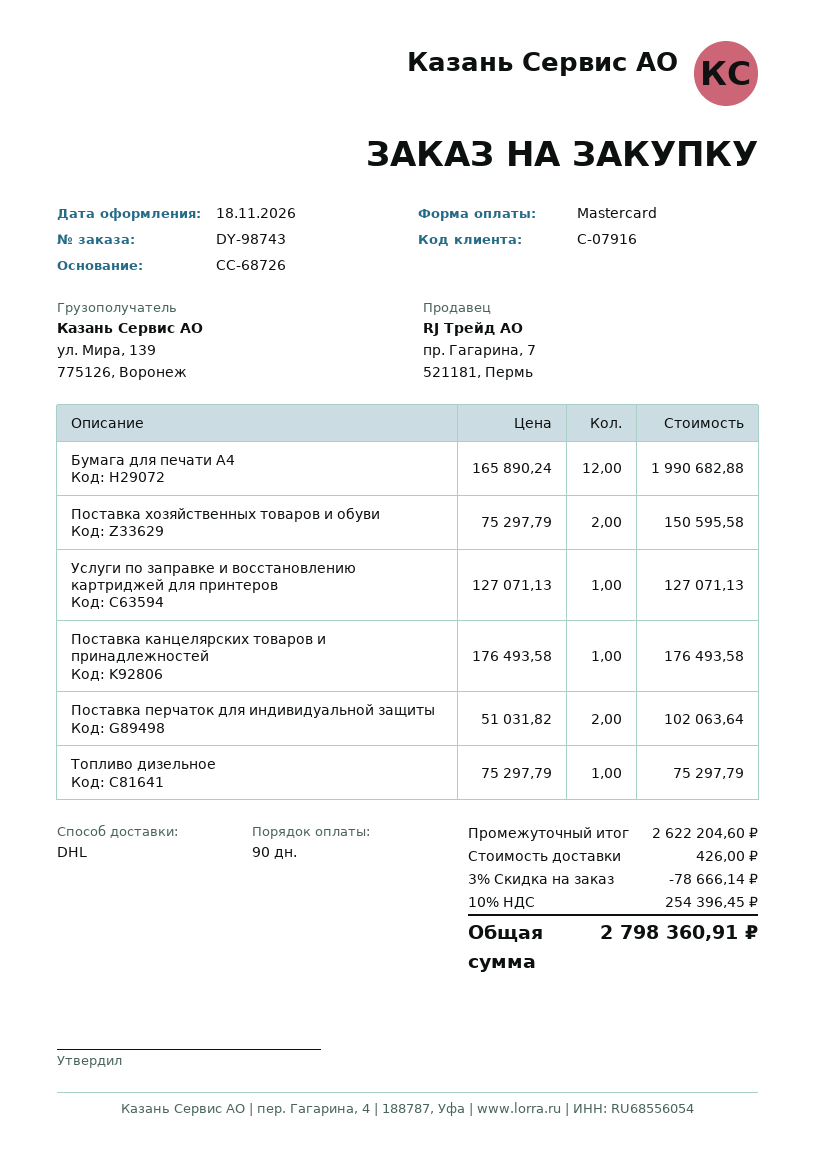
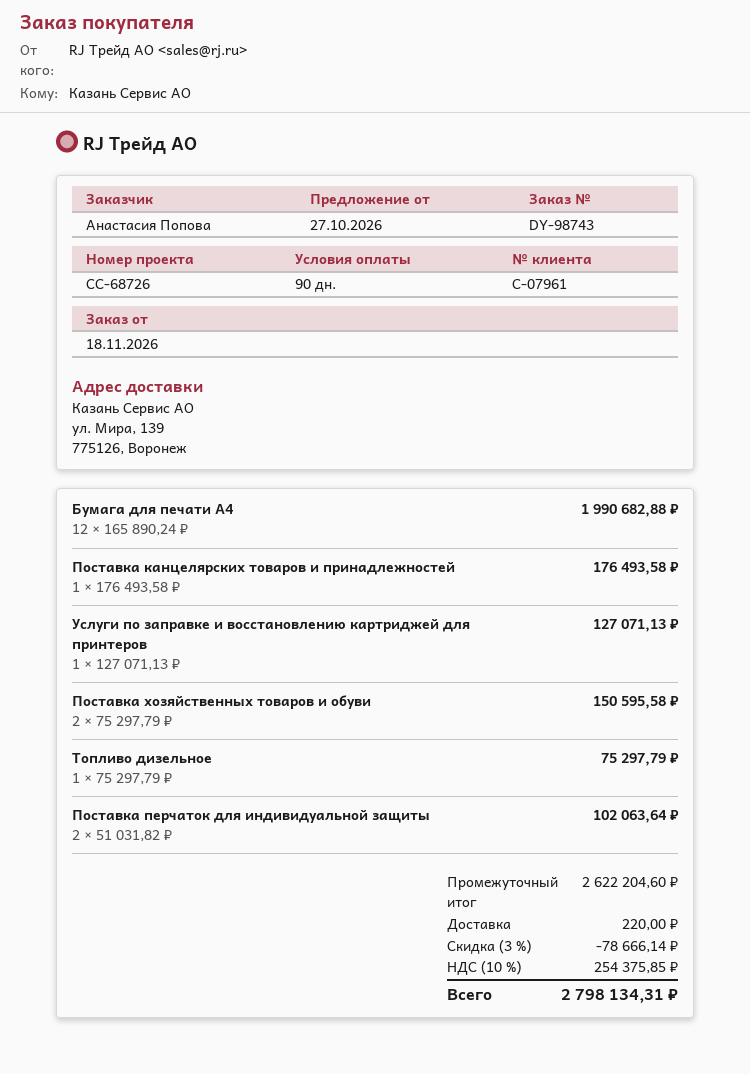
customer number: C-07916 -> C-07961
shipping: 426.00 -> 220.00
tax: 10% = 254396.45 -> 10% = 254375.85
total: 2798360.91 -> 2798134.31

